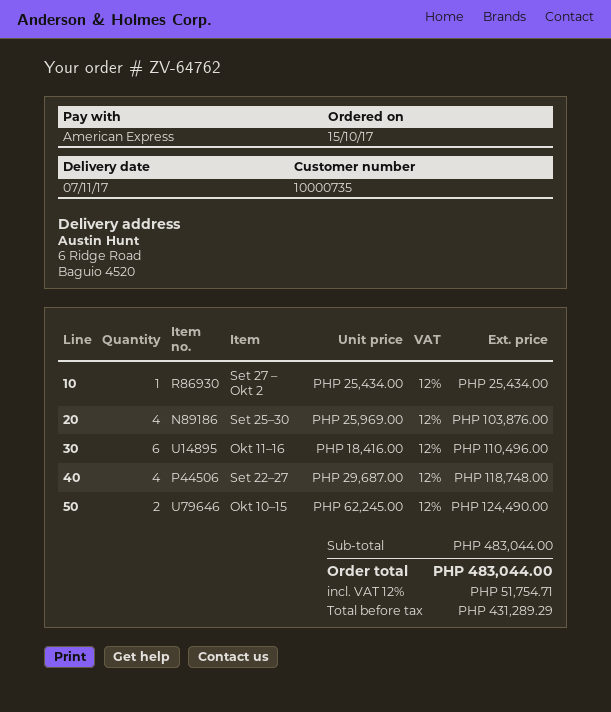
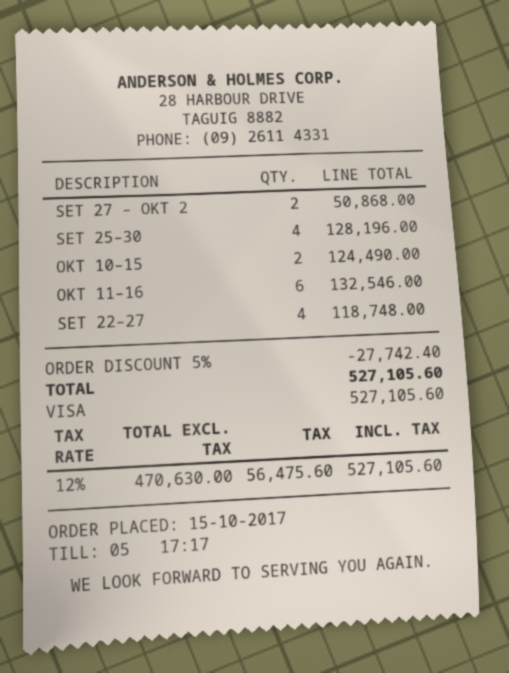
payment method: American Express -> Visa
Set 27 – Okt 2: 1 for 25434.00 -> 2 for 50868.00
Set 25–30: 4 for 103876.00 -> 4 for 128196.00
Okt 11–16: 6 for 110496.00 -> 6 for 132546.00
discount: none -> 5% = 27742.40
net: 431289.29 -> 470630.00
tax: 12% = 51754.71 -> 12% = 56475.60
total: 483044.00 -> 527105.60

